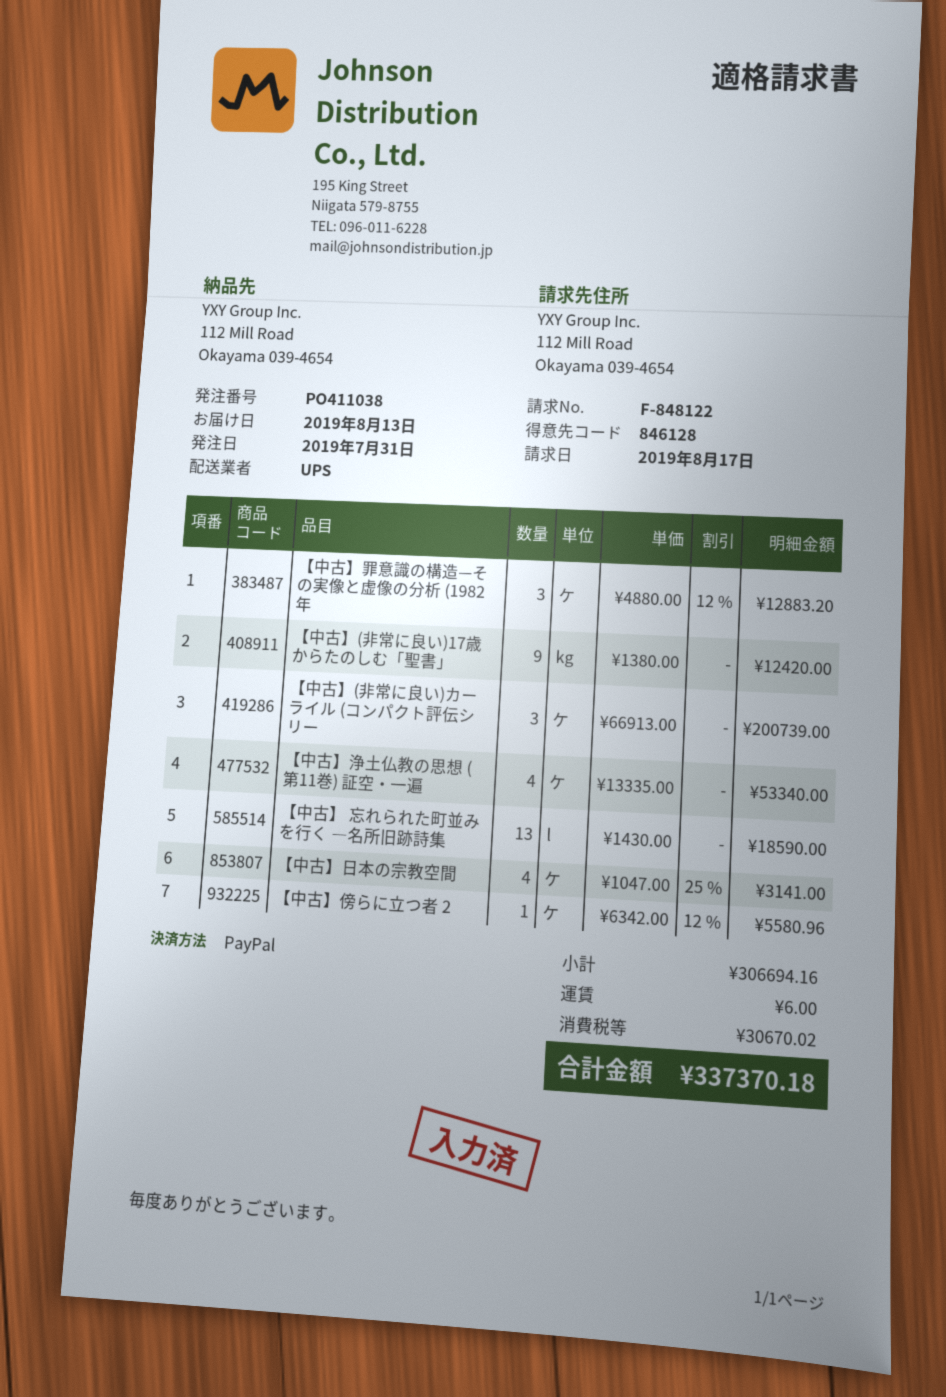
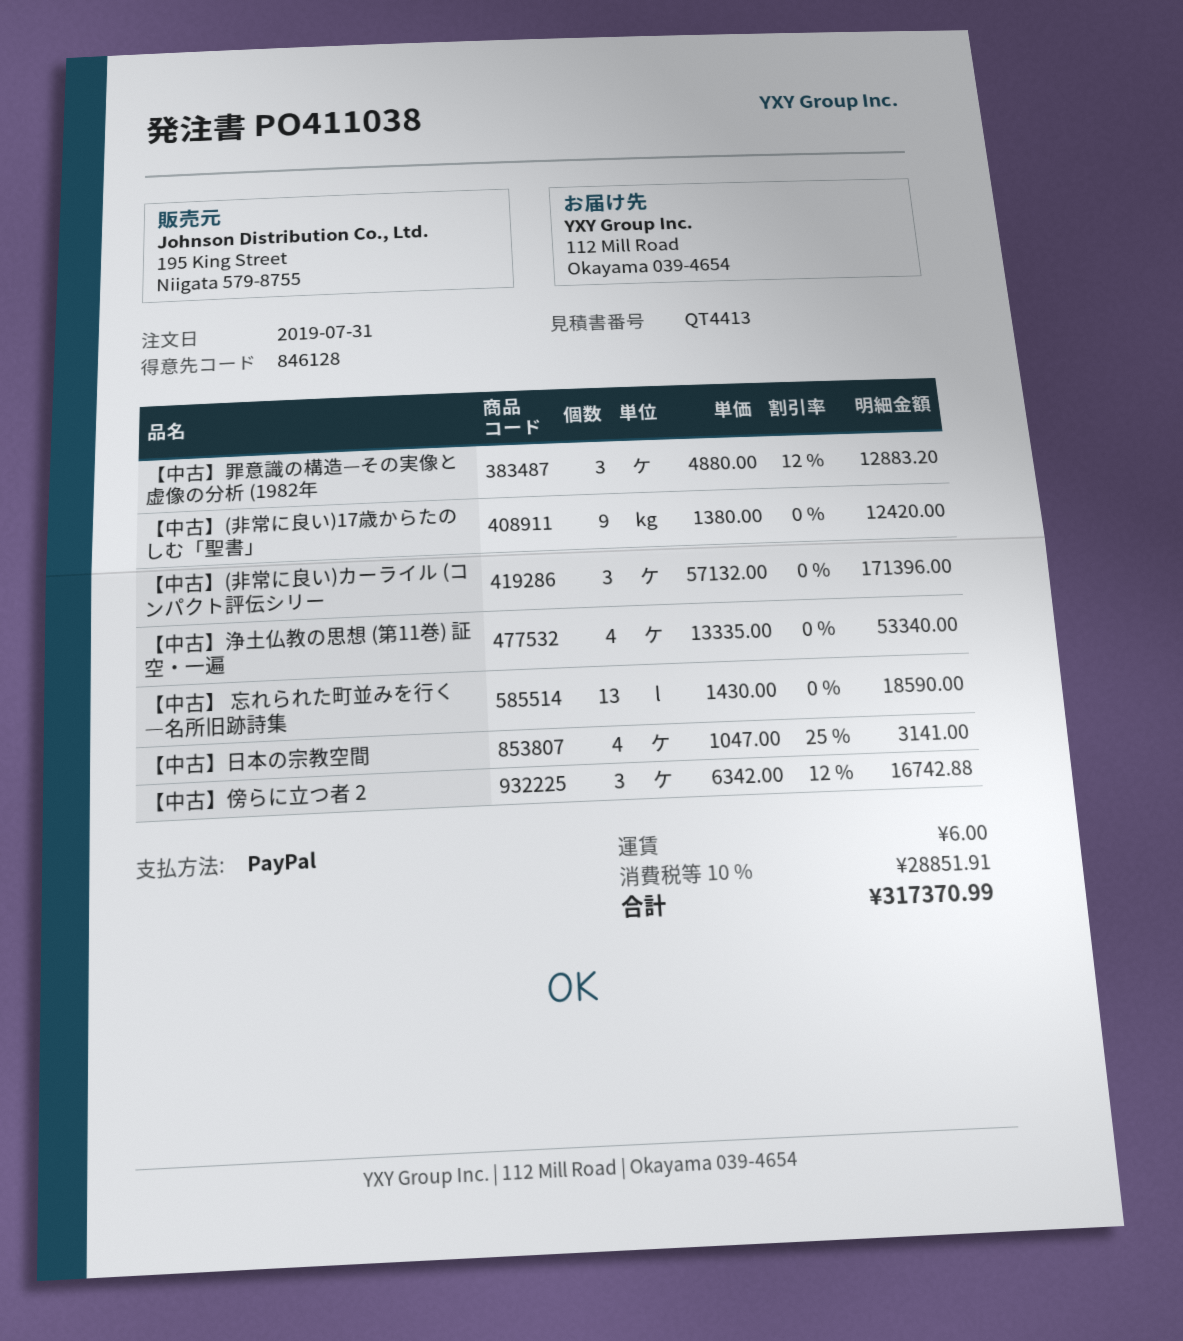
【中古】(非常に良い)カーライル (コンパクト評伝シリー: 3 x 66913.00 = 200739.00 -> 3 x 57132.00 = 171396.00
【中古】傍らに立つ者 2: 1 x 6342.00 - 12% = 5580.96 -> 3 x 6342.00 - 12% = 16742.88
tax: 30670.02 -> 28851.91
total: 337370.18 -> 317370.99

